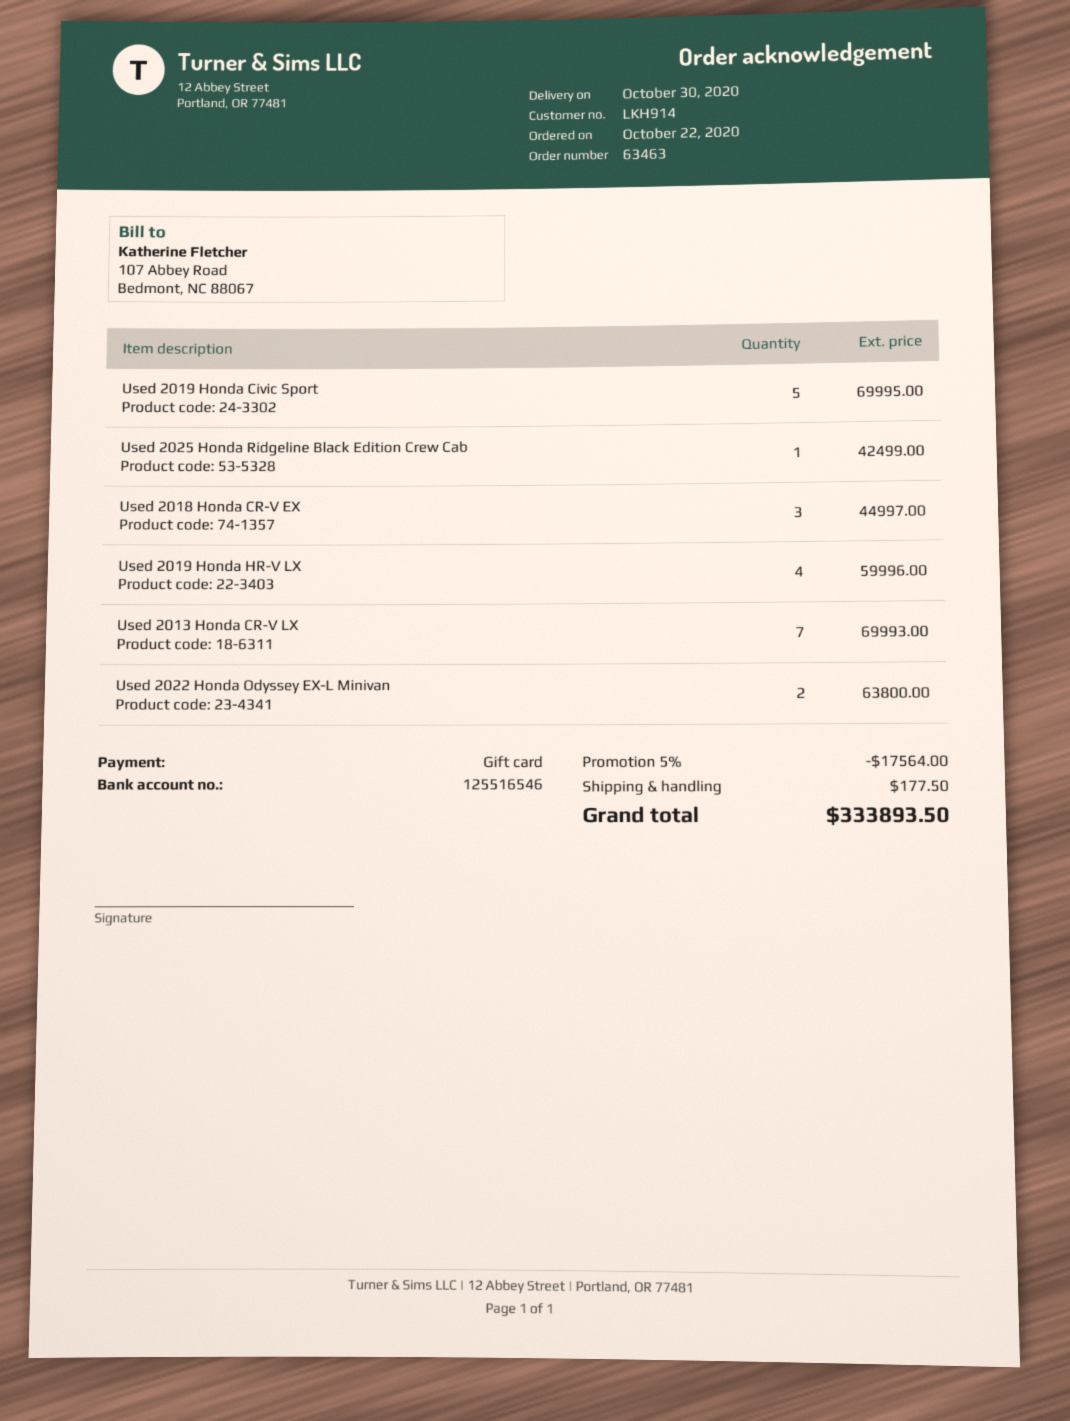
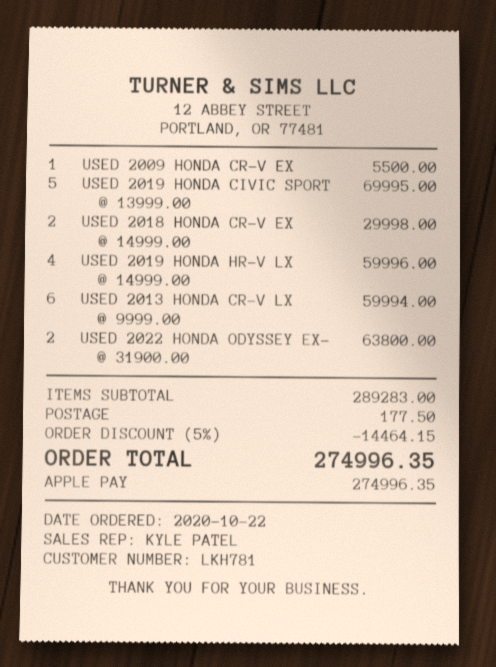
customer number: LKH914 -> LKH781
payment method: gift card -> Apple Pay
Used 2025 Honda Ridgeline Black Edition Crew Cab: 1 for 42499.00 -> none
Used 2018 Honda CR-V EX: 3 for 44997.00 -> 2 for 29998.00
Used 2013 Honda CR-V LX: 7 for 69993.00 -> 6 for 59994.00
USED 2009 HONDA CR-V EX: none -> 1 for 5500.00
discount: 5% = 17564.00 -> 5% = 14464.15
total: 333893.50 -> 274996.35

